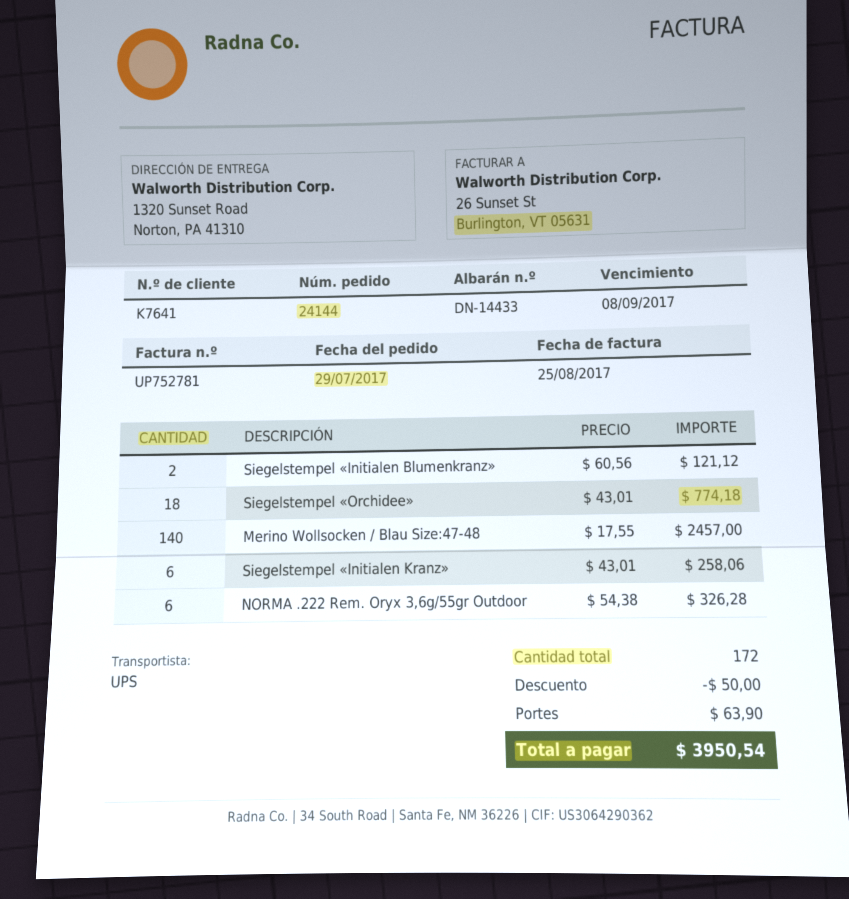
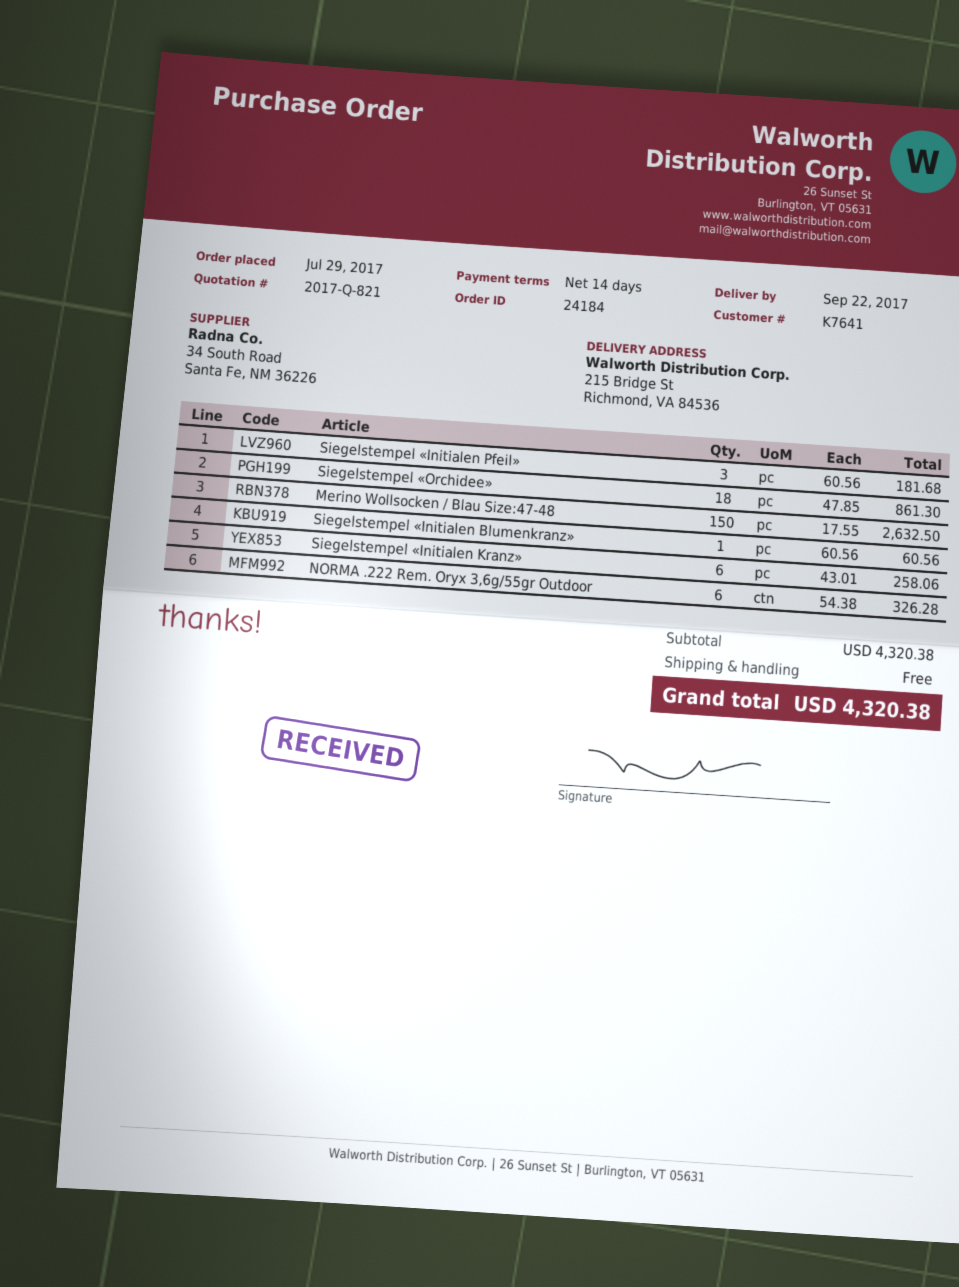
order number: 24144 -> 24184
ship to: 1320 Sunset Road, Norton, PA 41310 -> 215 Bridge St, Richmond, VA 84536
Siegelstempel «Initialen Blumenkranz»: 2 x 60.56 = 121.12 -> 1 x 60.56 = 60.56
Siegelstempel «Orchidee»: 18 x 43.01 = 774.18 -> 18 x 47.85 = 861.30
Merino Wollsocken / Blau Size:47-48: 140 x 17.55 = 2457.00 -> 150 x 17.55 = 2632.50
Siegelstempel «Initialen Pfeil»: none -> 3 x 60.56 = 181.68
discount: 50.00 -> none
shipping: 63.90 -> 0.00
total: 3950.54 -> 4320.38

